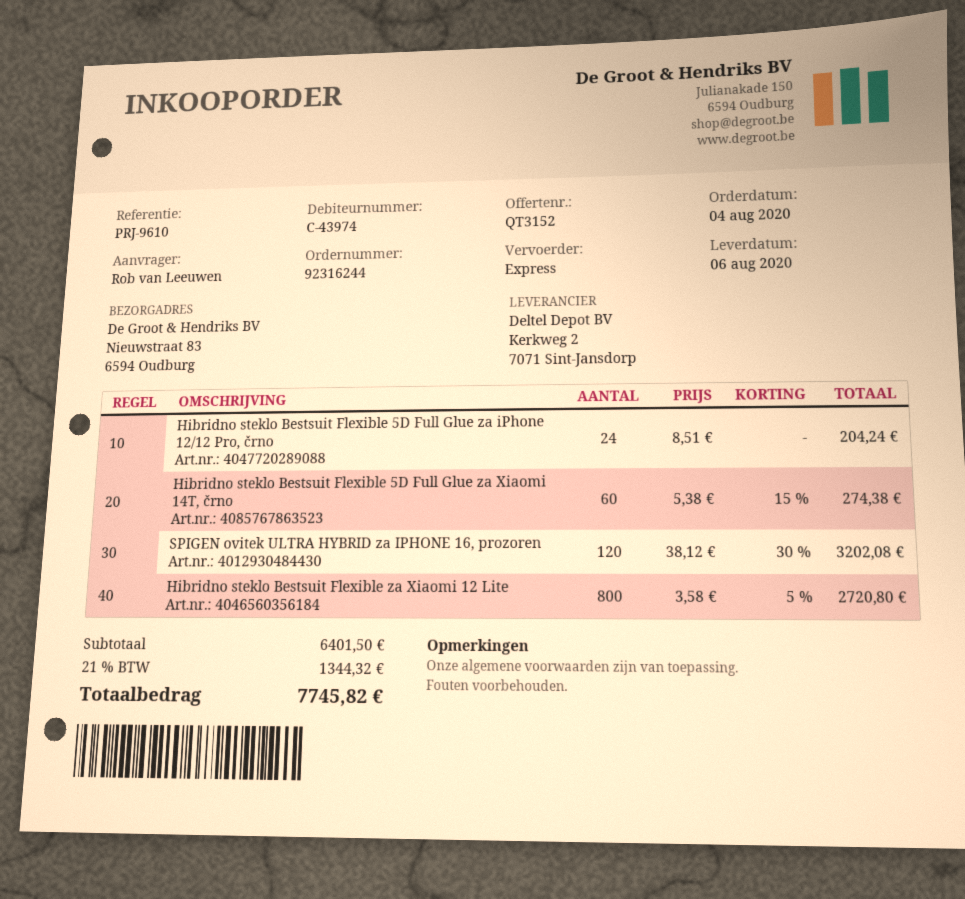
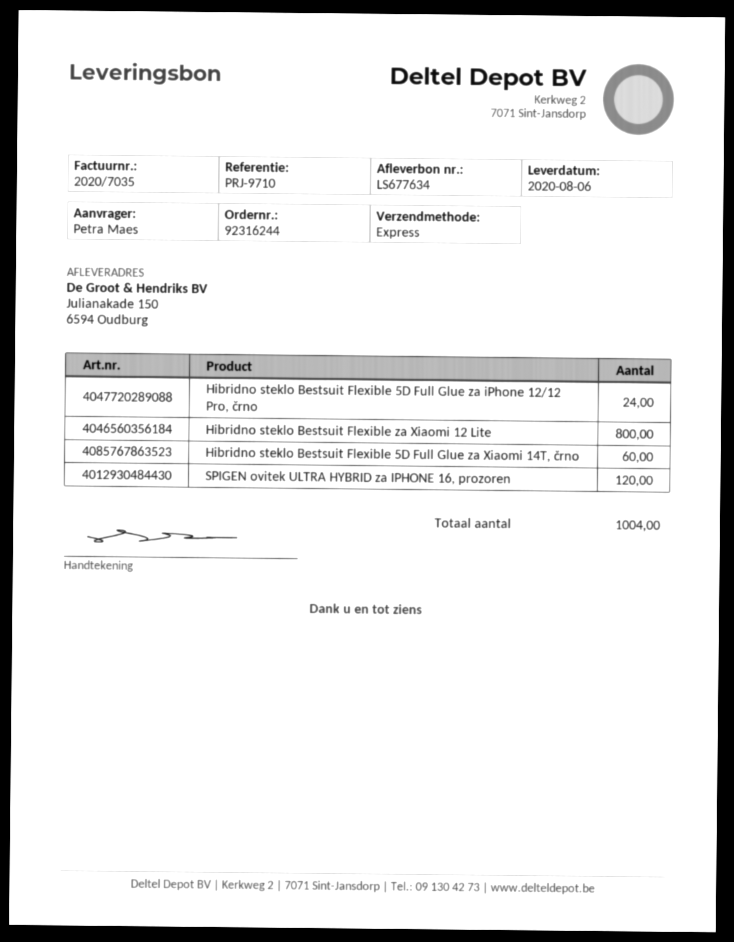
reference: PRJ-9610 -> PRJ-9710
ordered by: Rob van Leeuwen -> Petra Maes
ship to: Nieuwstraat 83, 6594 Oudburg -> Julianakade 150, 6594 Oudburg

